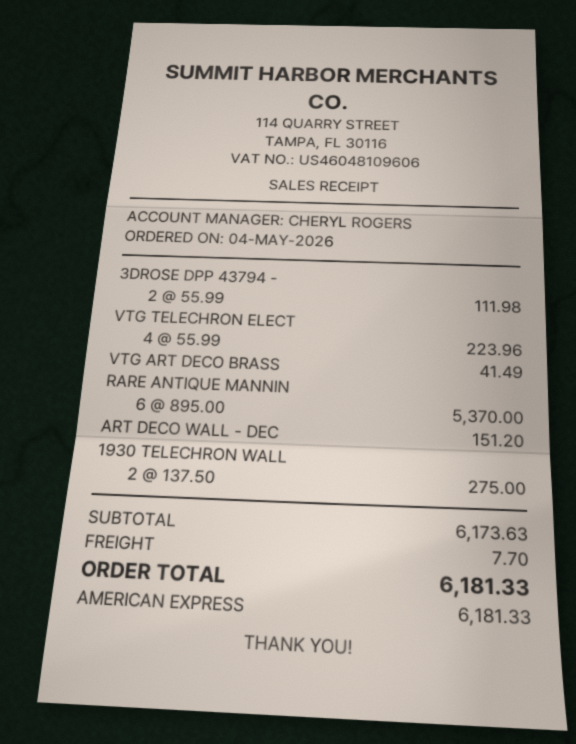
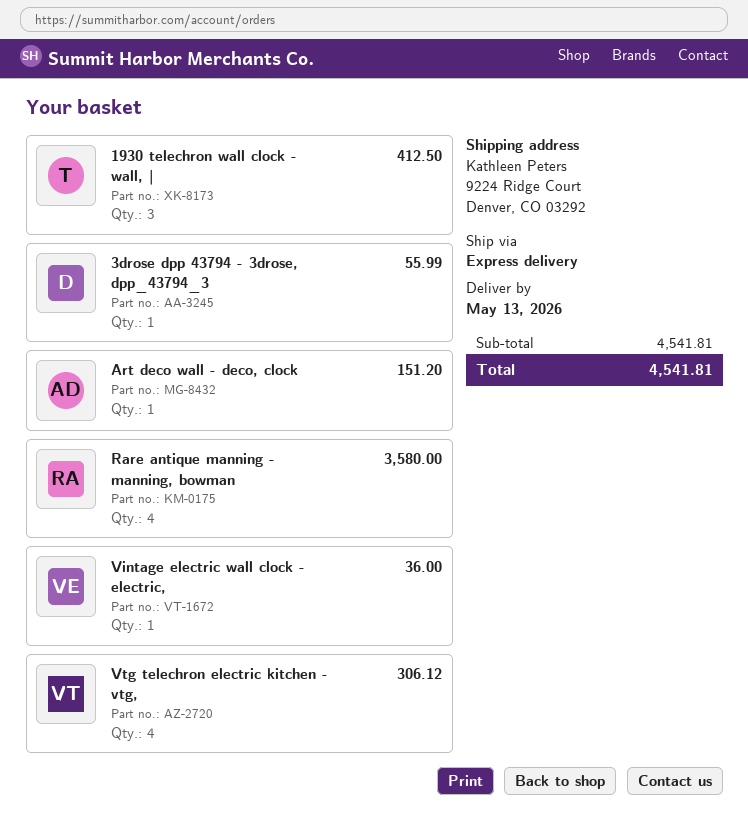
3DROSE DPP 43794 -: 2 for 111.98 -> 1 for 55.99
VTG TELECHRON ELECT: 4 for 223.96 -> 4 for 306.12
VTG ART DECO BRASS: 1 for 41.49 -> none
RARE ANTIQUE MANNIN: 6 for 5370.00 -> 4 for 3580.00
1930 TELECHRON WALL: 2 for 275.00 -> 3 for 412.50
Vintage electric wall clock - electric,: none -> 1 for 36.00
subtotal: 6173.63 -> 4541.81
shipping: 7.70 -> none
total: 6181.33 -> 4541.81

